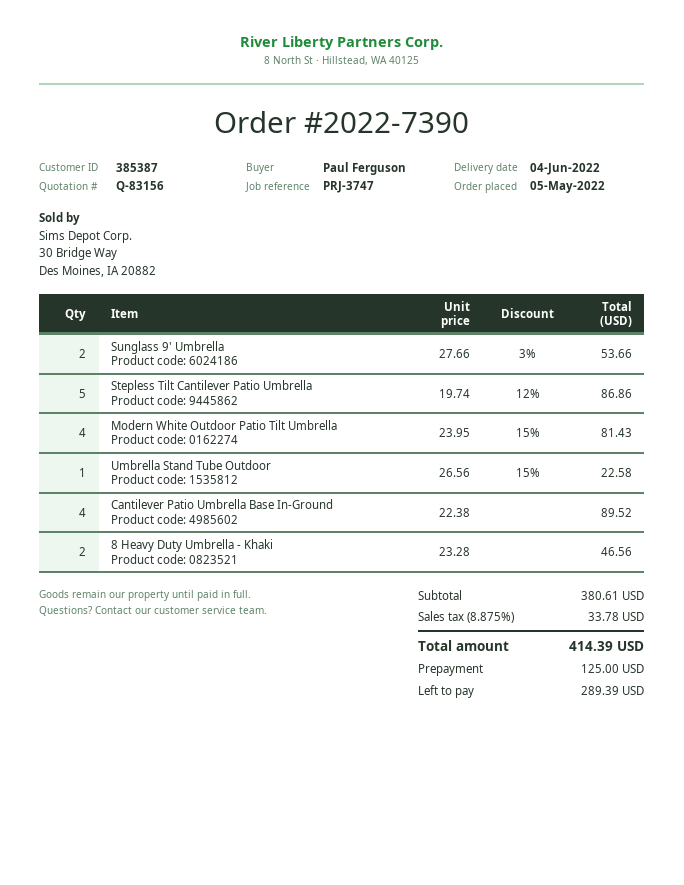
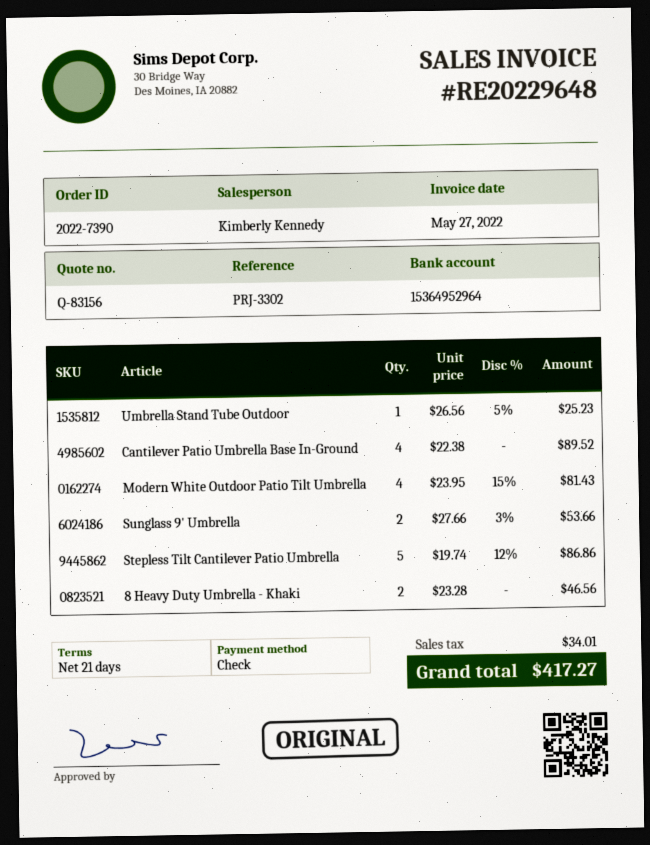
reference: PRJ-3747 -> PRJ-3302
Umbrella Stand Tube Outdoor: 1 x 26.56 - 15% = 22.58 -> 1 x 26.56 - 5% = 25.23
tax: 33.78 -> 34.01
total: 414.39 -> 417.27

